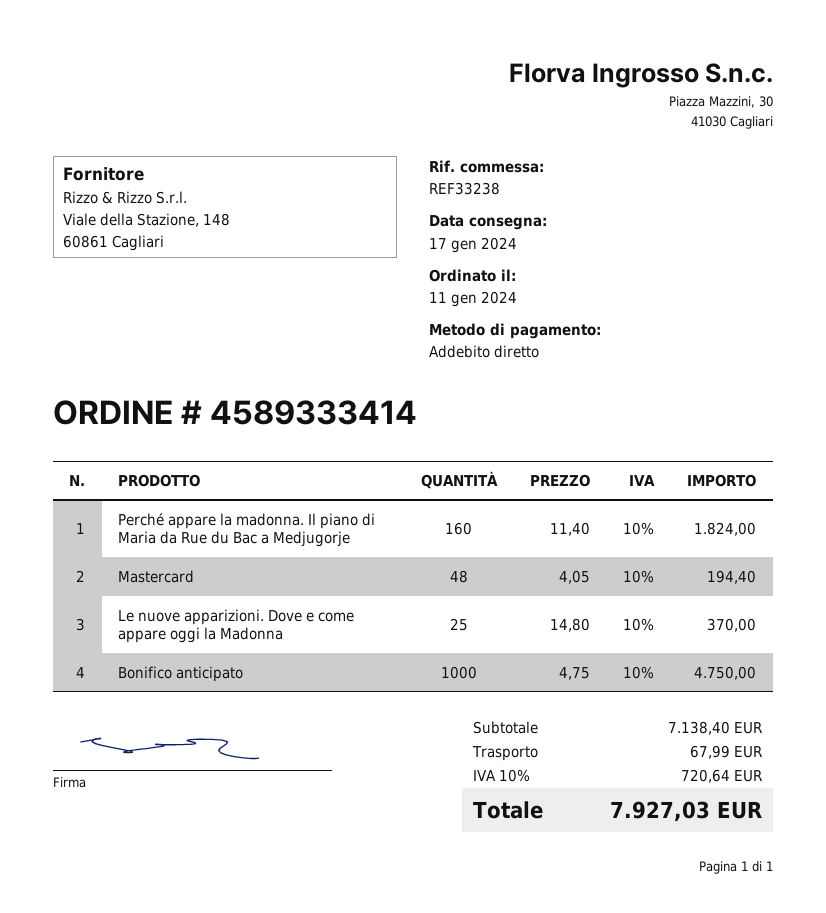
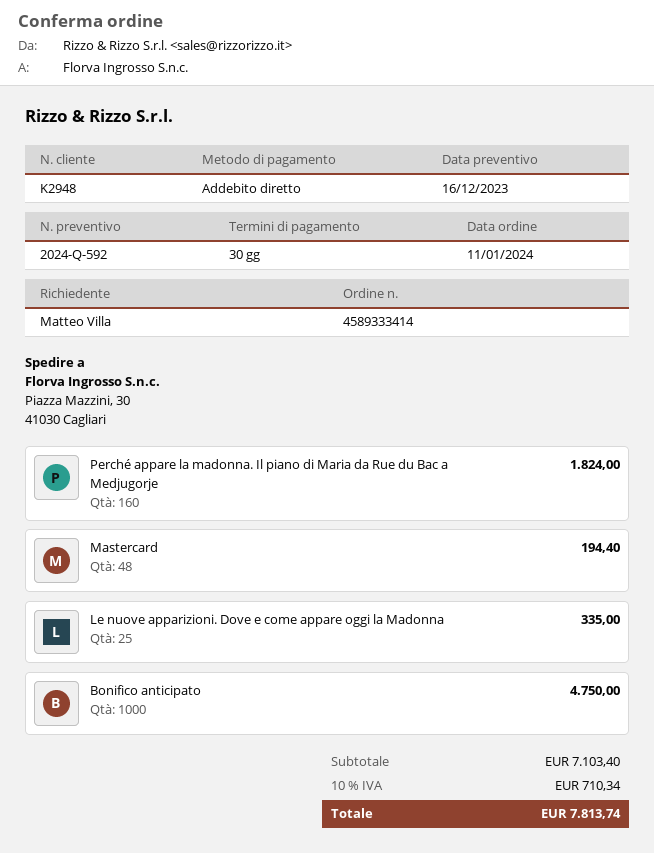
Le nuove apparizioni. Dove e come appare oggi la Madonna: 25 for 370.00 -> 25 for 335.00
subtotal: 7138.40 -> 7103.40
shipping: 67.99 -> none
tax: 10% = 720.64 -> 10% = 710.34
total: 7927.03 -> 7813.74

